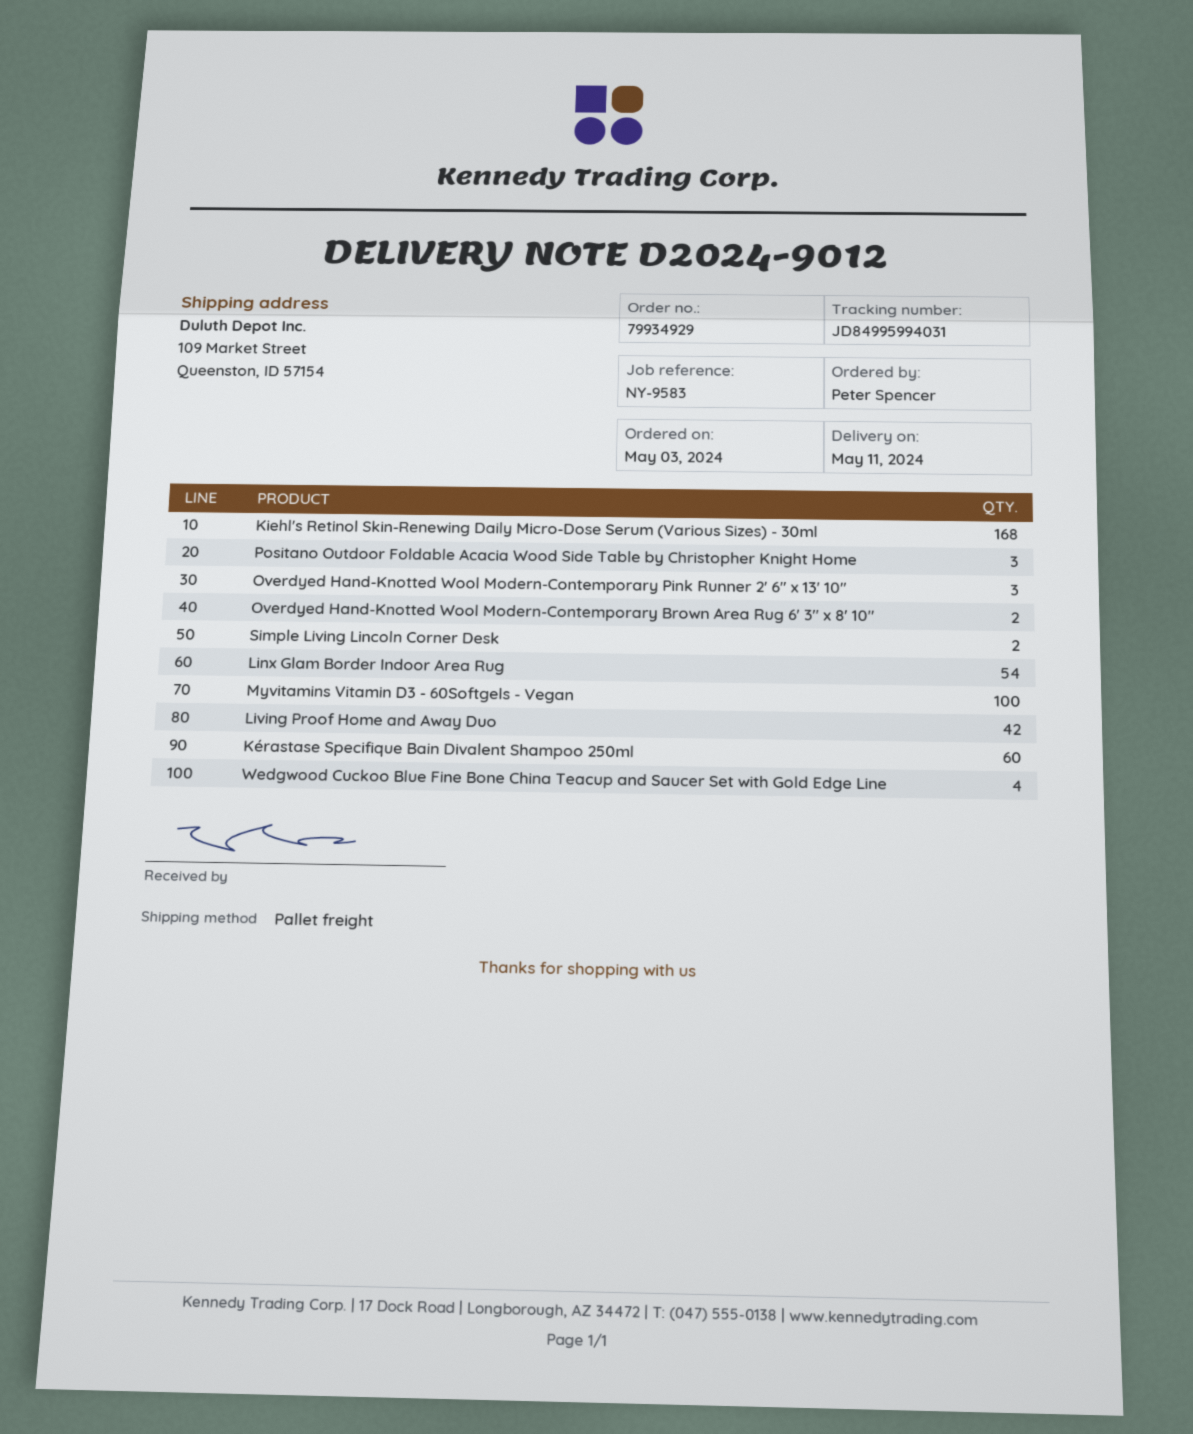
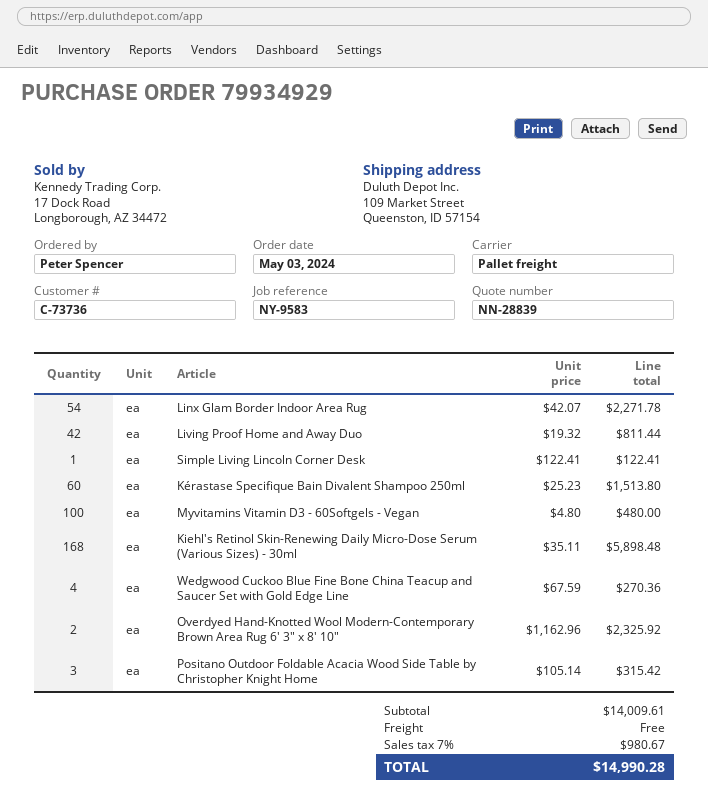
Overdyed Hand-Knotted Wool Modern-Contemporary Pink Runner 2' 6" x 13' 10": 3 -> none
Simple Living Lincoln Corner Desk: 2 -> 1

